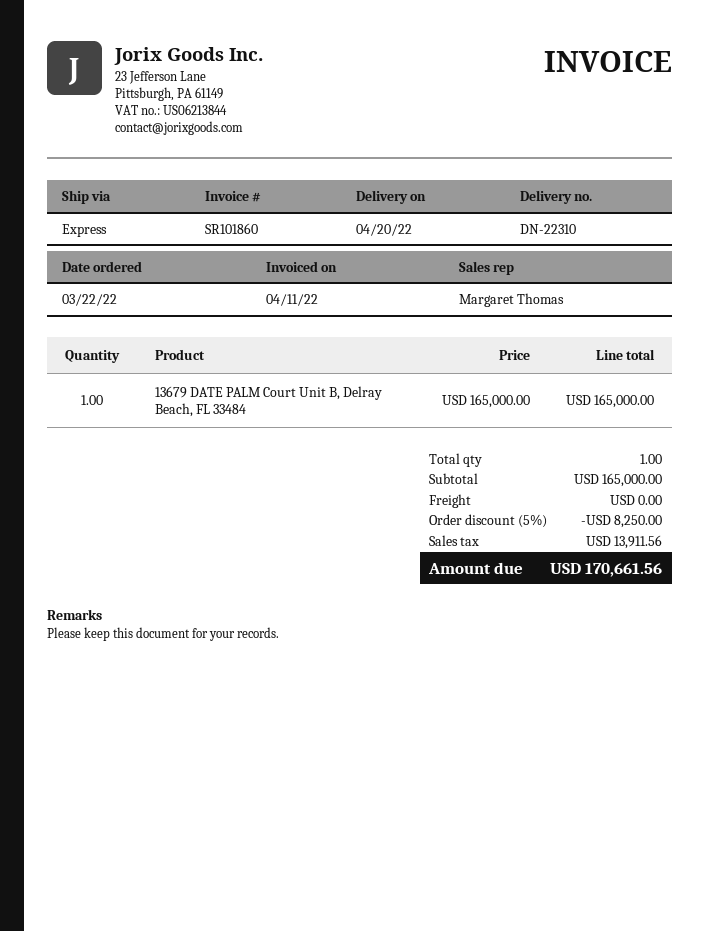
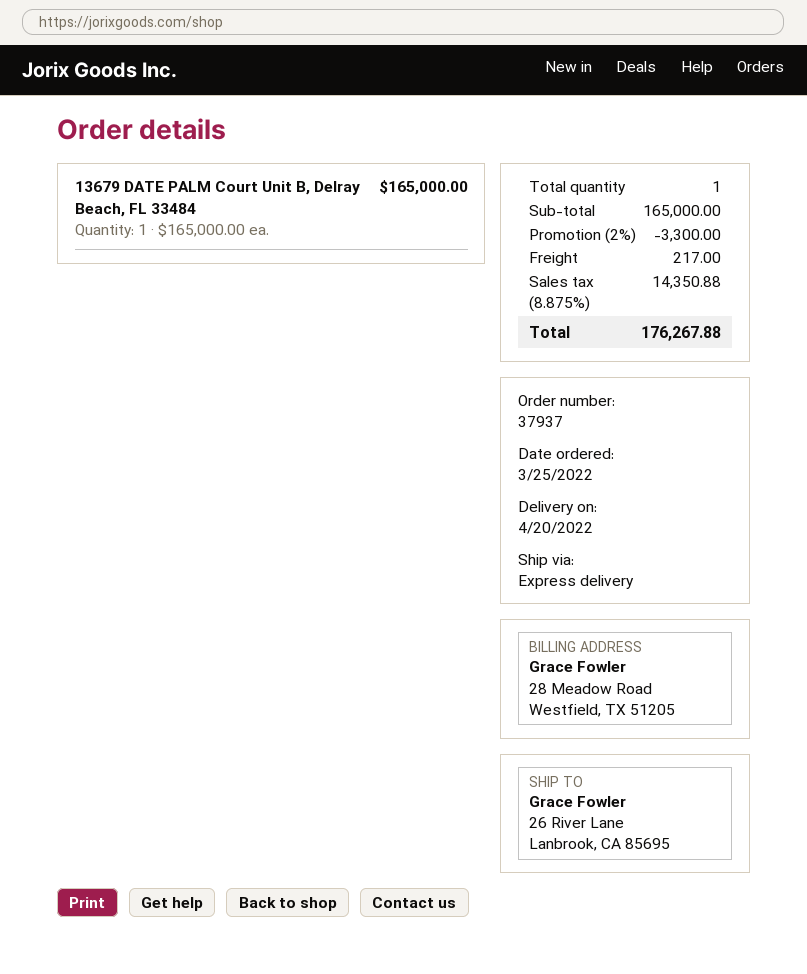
order date: 2022-03-22 -> 2022-03-25
discount: 5% = 8250.00 -> 2% = 3300.00
shipping: 0.00 -> 217.00
tax: 13911.56 -> 14350.88
total: 170661.56 -> 176267.88

